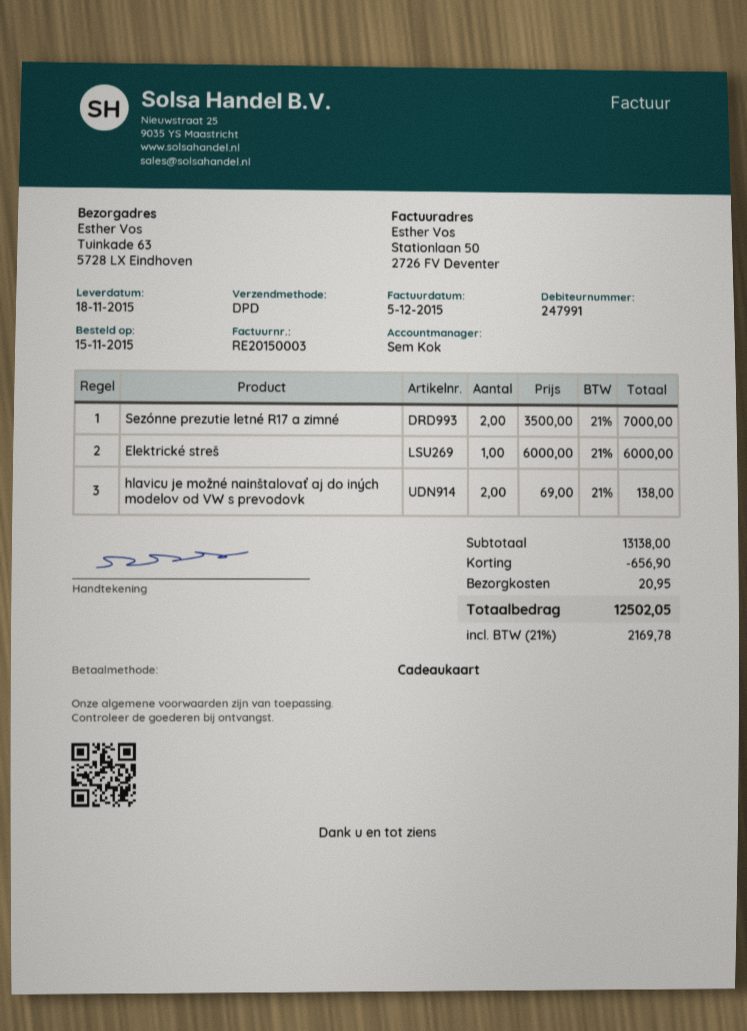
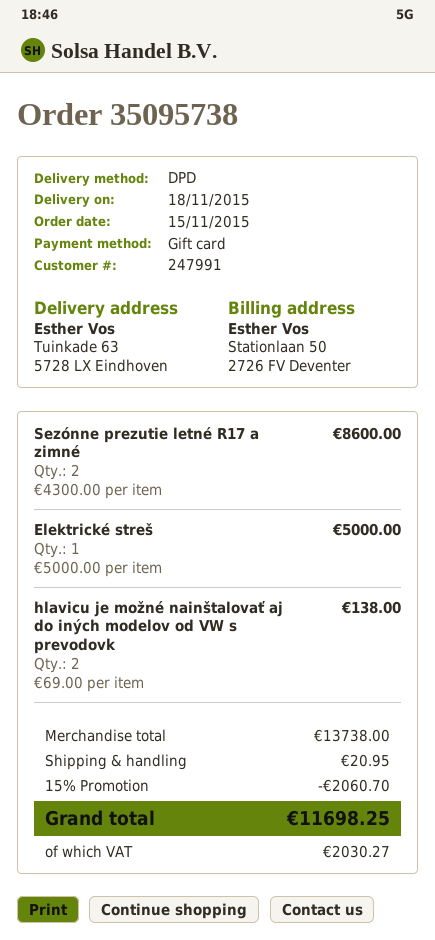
Sezónne prezutie letné R17 a zimné: 2 x 3500.00 = 7000.00 -> 2 x 4300.00 = 8600.00
Elektrické streš: 1 x 6000.00 = 6000.00 -> 1 x 5000.00 = 5000.00
subtotal: 13138.00 -> 13738.00
discount: 656.90 -> 2060.70
tax: 2169.78 -> 2030.27
total: 12502.05 -> 11698.25

